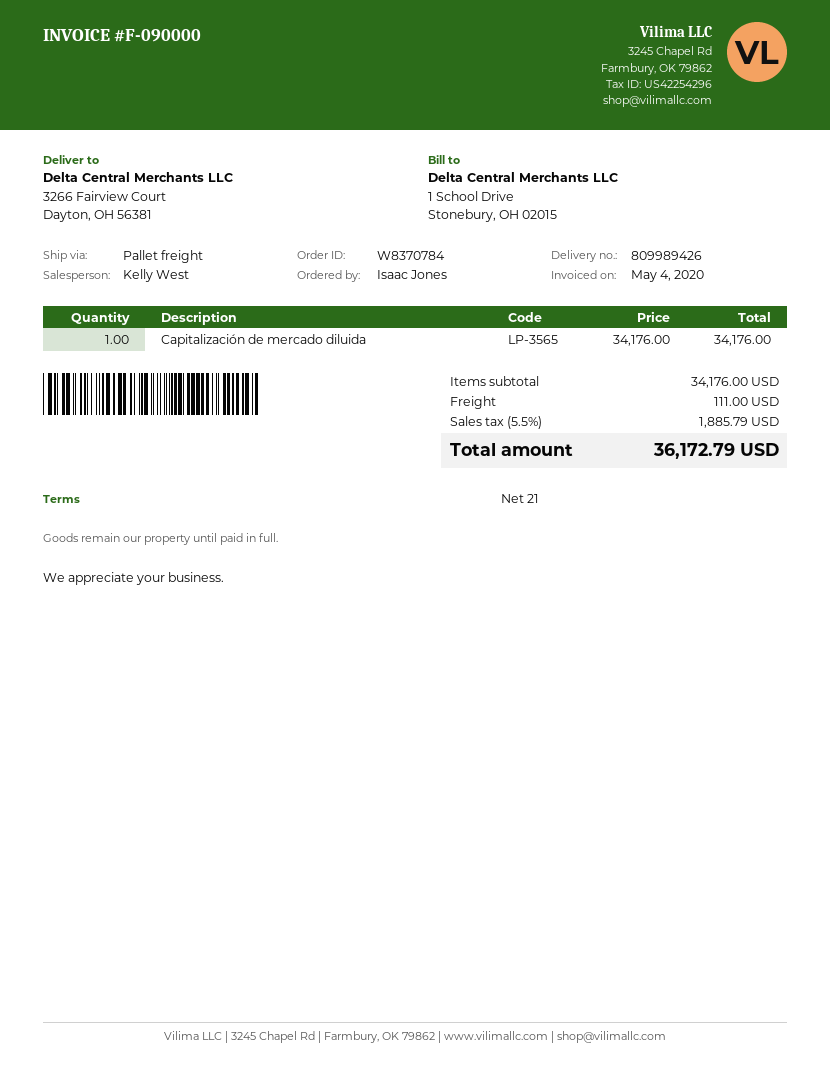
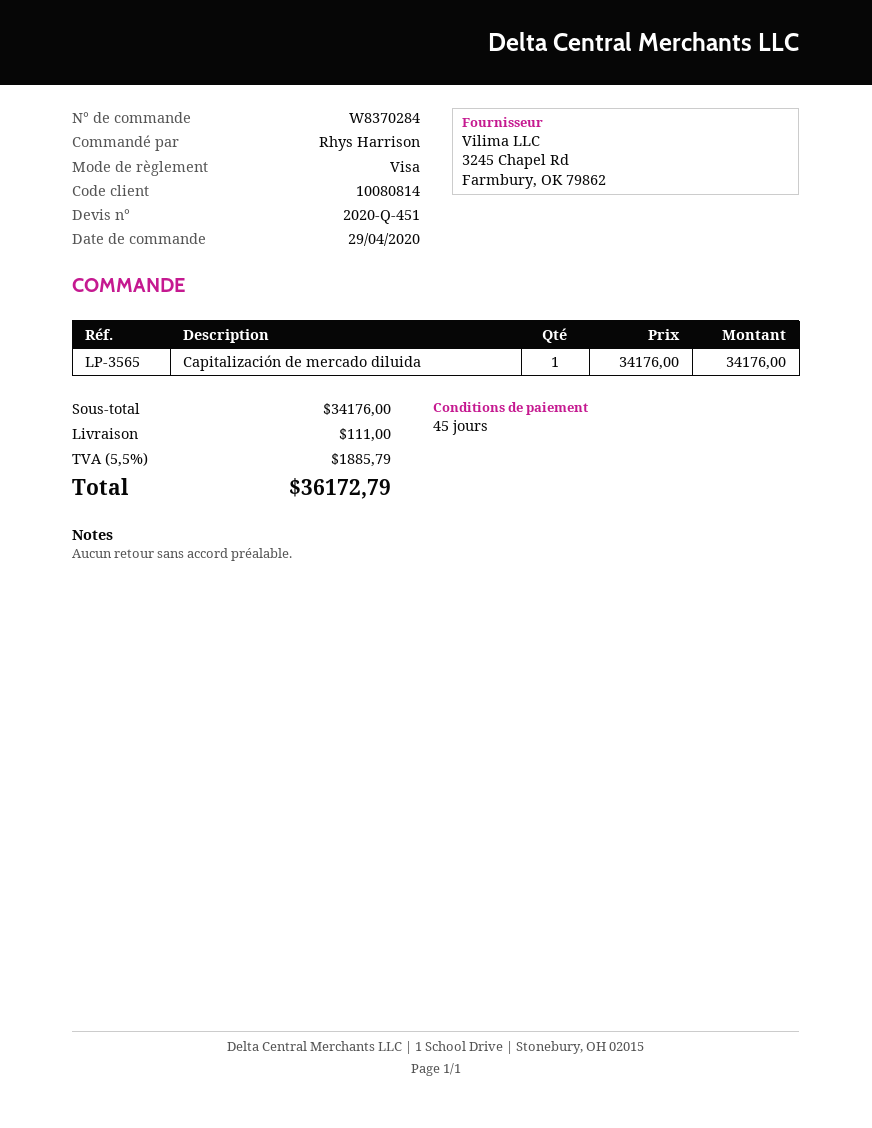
order number: W8370784 -> W8370284
payment terms: 21 days -> 45 days
ordered by: Isaac Jones -> Rhys Harrison

